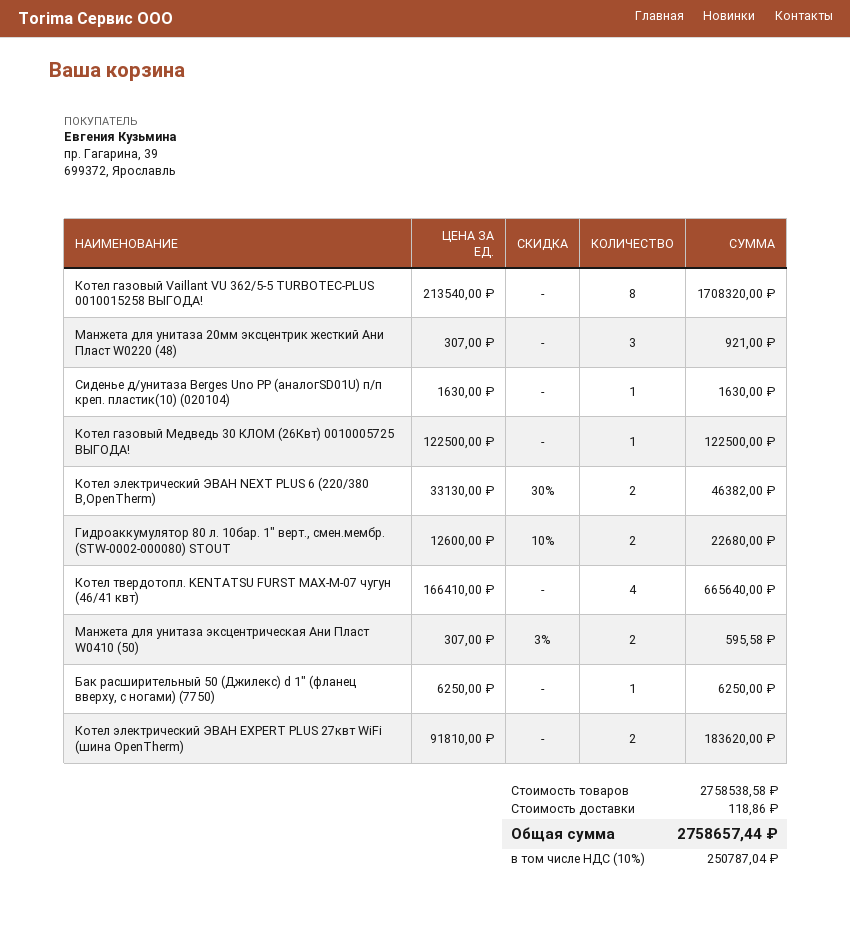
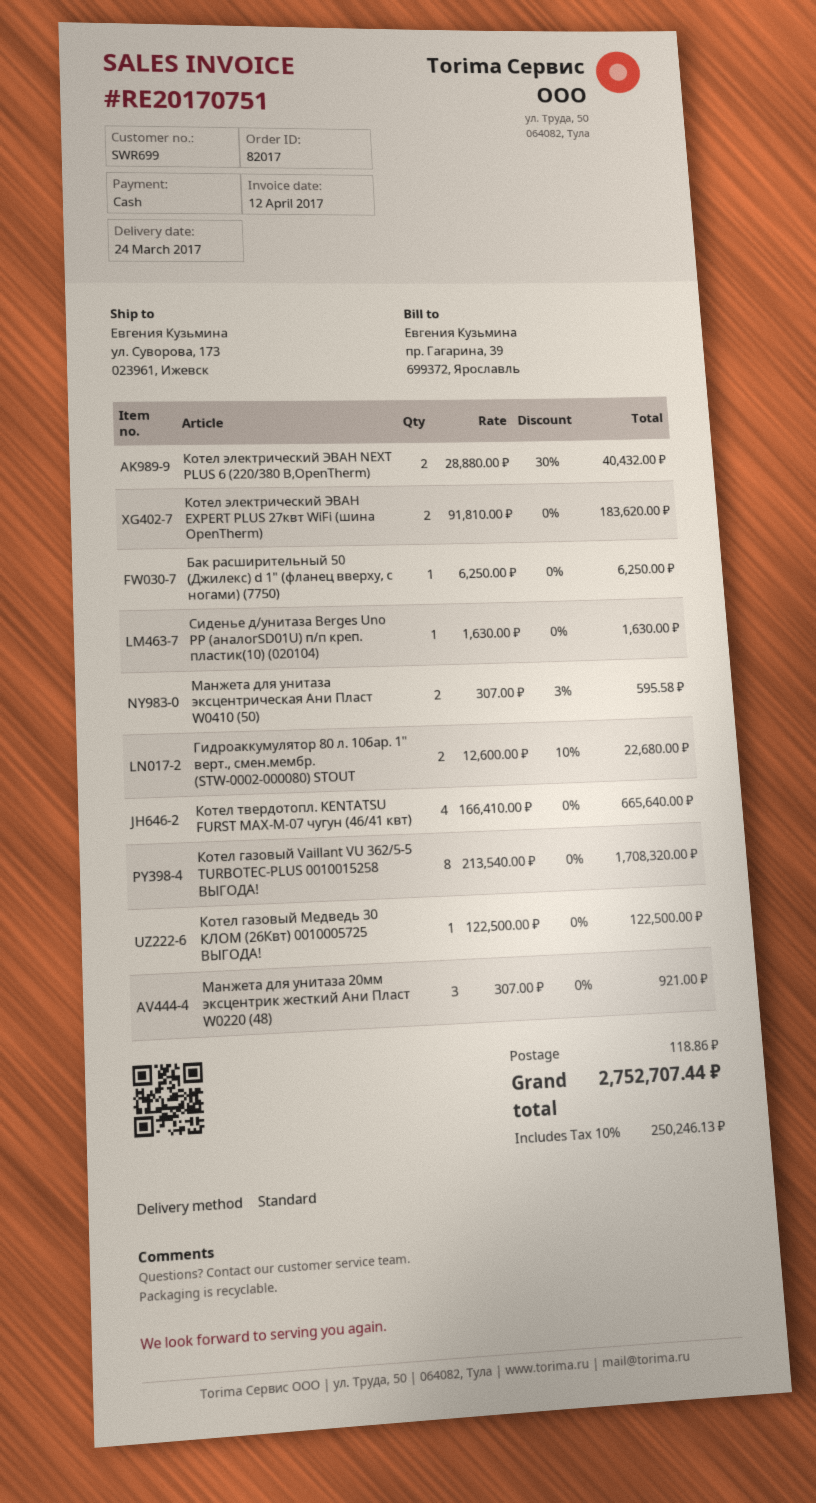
Котел электрический ЭВАН NEXT PLUS 6 (220/380 В,OpenTherm): 2 x 33130.00 - 30% = 46382.00 -> 2 x 28880.00 - 30% = 40432.00
tax: 10% = 250787.04 -> 10% = 250246.13
total: 2758657.44 -> 2752707.44

